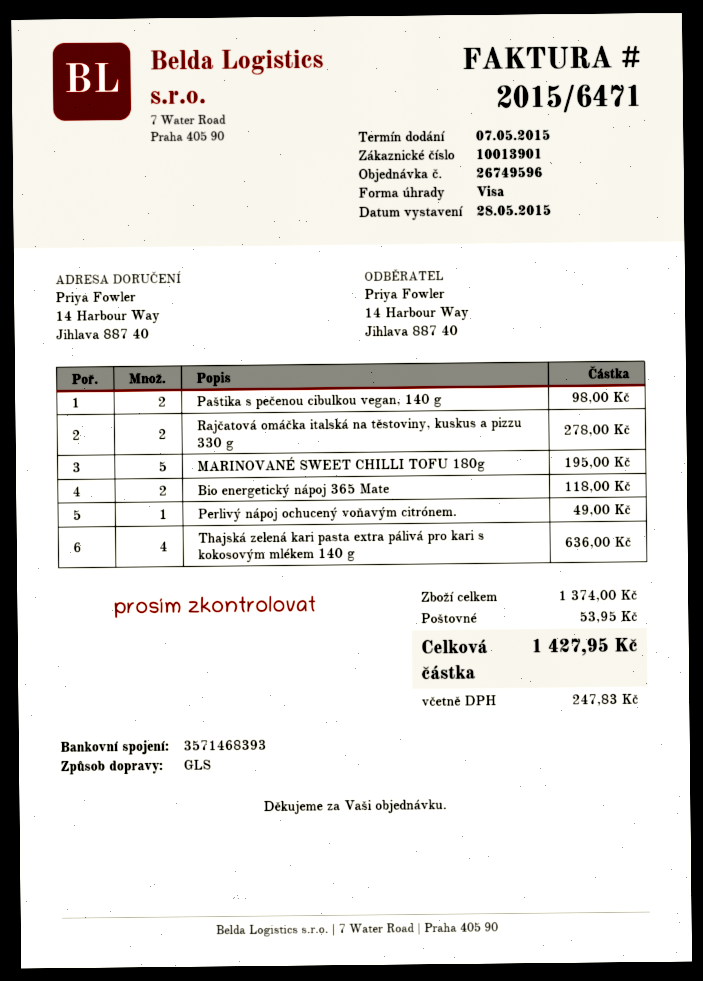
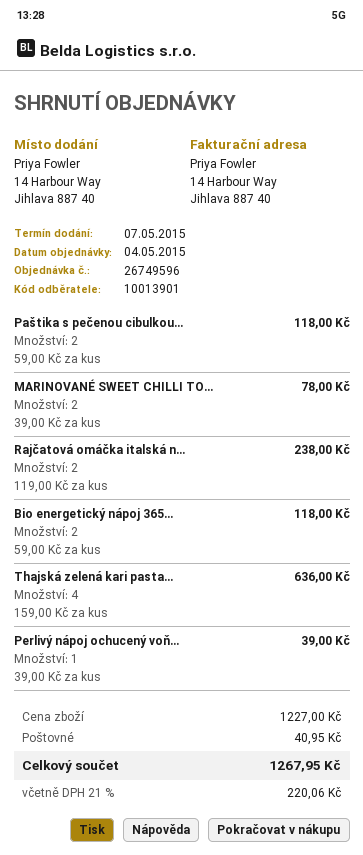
Paštika s pečenou cibulkou vegan, 140 g: 2 for 98.00 -> 2 for 118.00
Rajčatová omáčka italská na těstoviny, kuskus a pizzu 330 g: 2 for 278.00 -> 2 for 238.00
MARINOVANÉ SWEET CHILLI TOFU 180g: 5 for 195.00 -> 2 for 78.00
Perlivý nápoj ochucený voňavým citrónem.: 1 for 49.00 -> 1 for 39.00
subtotal: 1374.00 -> 1227.00
shipping: 53.95 -> 40.95
tax: 247.83 -> 220.06
total: 1427.95 -> 1267.95

